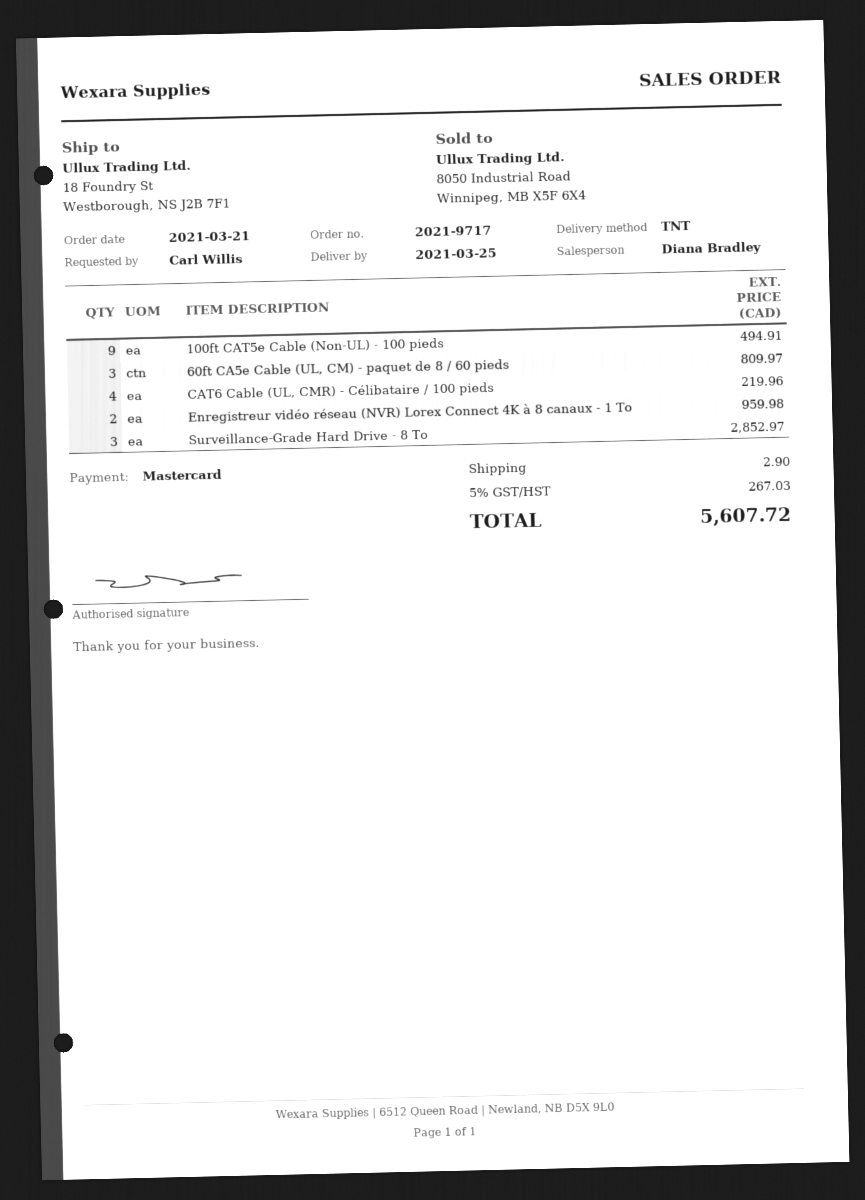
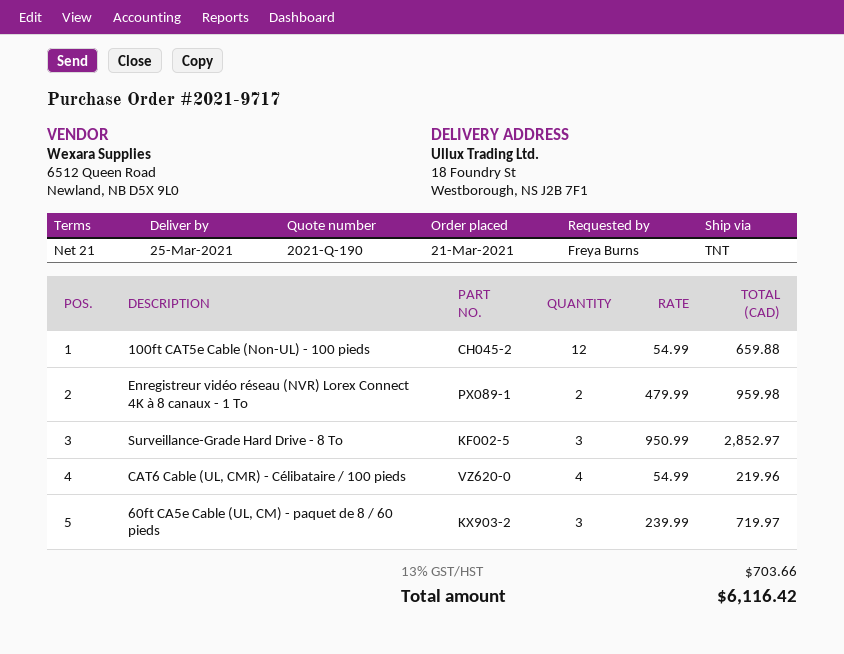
ordered by: Carl Willis -> Freya Burns
100ft CAT5e Cable (Non-UL) - 100 pieds: 9 for 494.91 -> 12 for 659.88
60ft CA5e Cable (UL, CM) - paquet de 8 / 60 pieds: 3 for 809.97 -> 3 for 719.97
shipping: 2.90 -> none
tax: 5% = 267.03 -> 13% = 703.66
total: 5607.72 -> 6116.42

